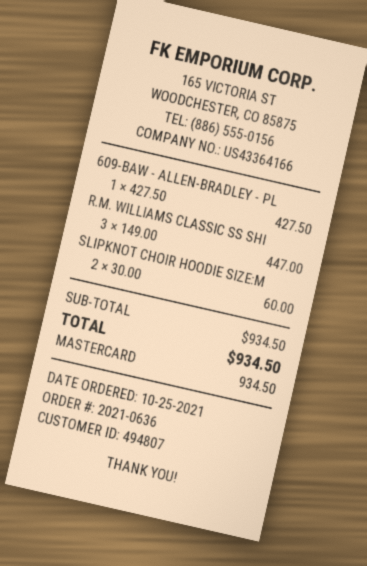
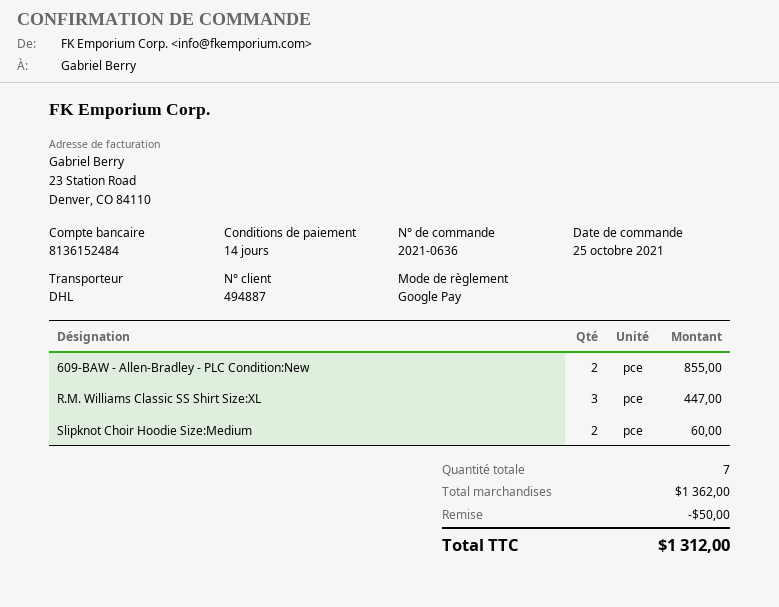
customer number: 494807 -> 494887
payment method: Mastercard -> Google Pay
609-BAW - ALLEN-BRADLEY - PL: 1 for 427.50 -> 2 for 855.00
subtotal: 934.50 -> 1362.00
discount: none -> 50.00
total: 934.50 -> 1312.00

